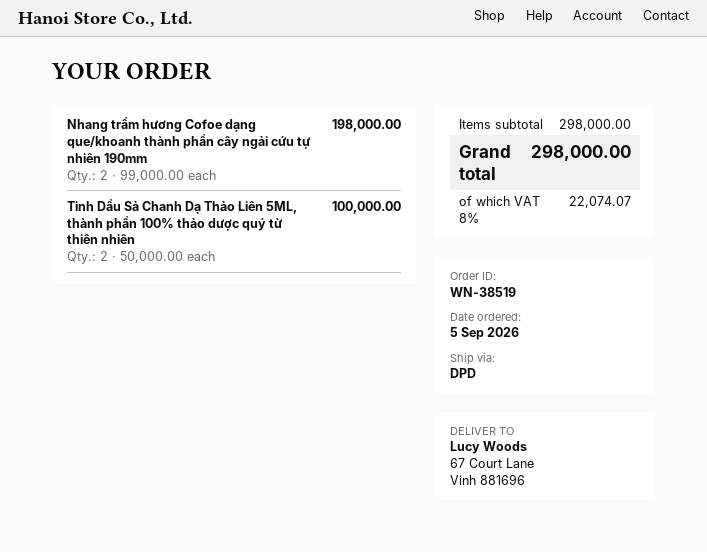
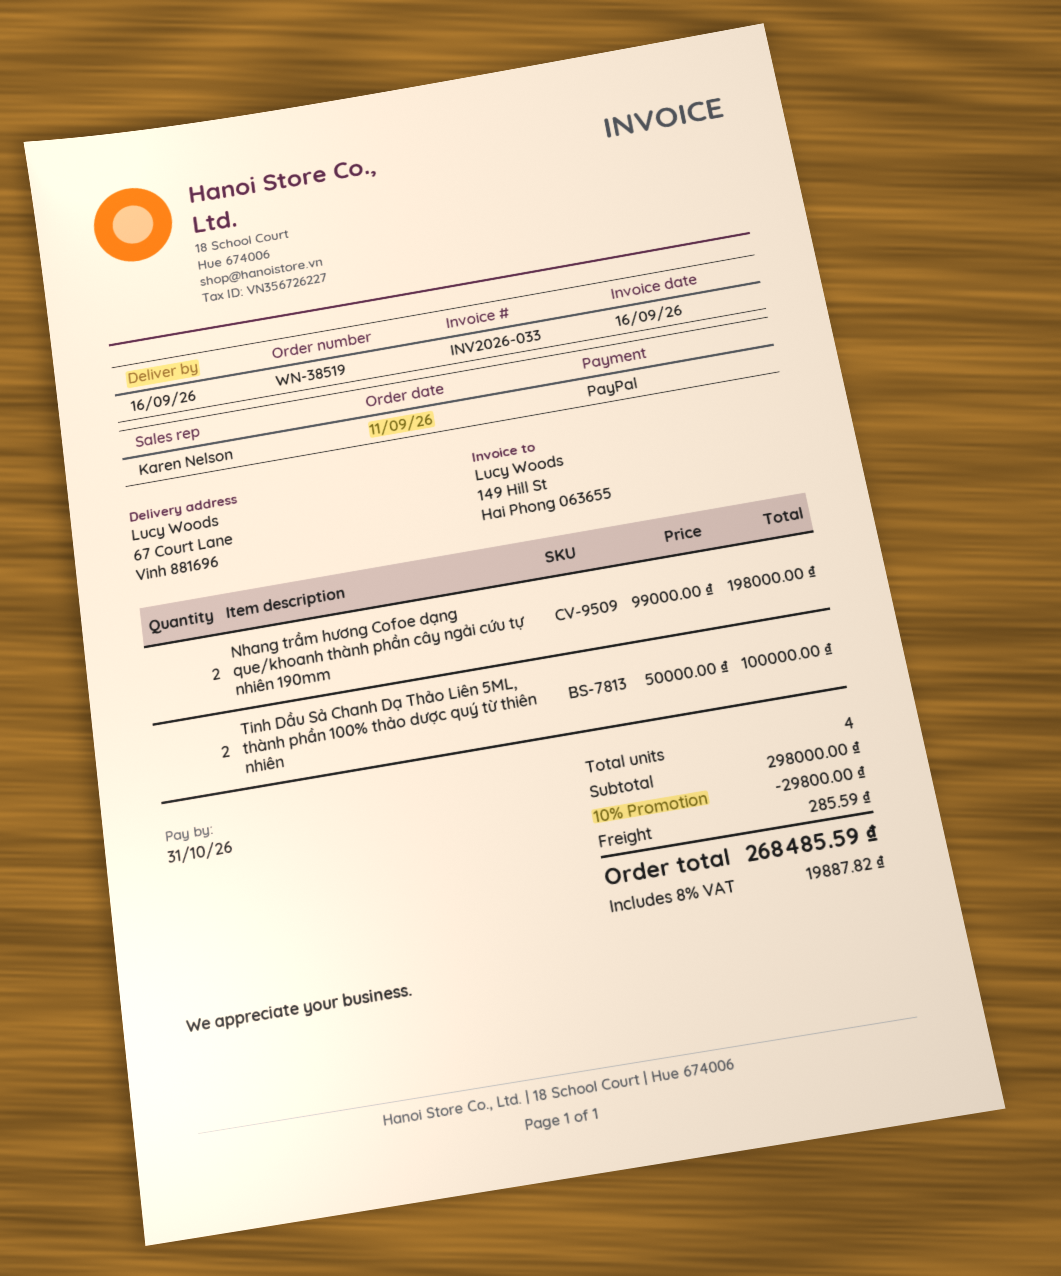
order date: 2026-09-05 -> 2026-09-11
discount: none -> 10% = 29800.00
shipping: none -> 285.59
tax: 8% = 22074.07 -> 8% = 19887.82
total: 298000.00 -> 268485.59

